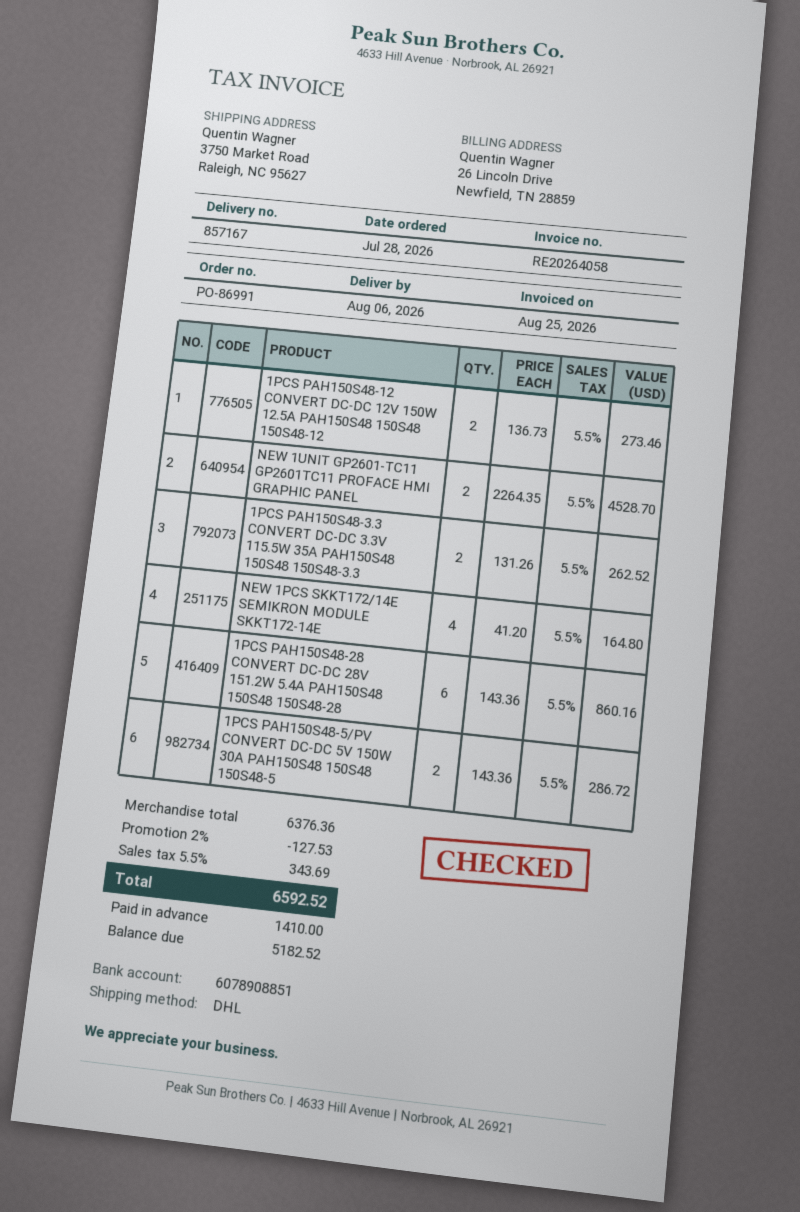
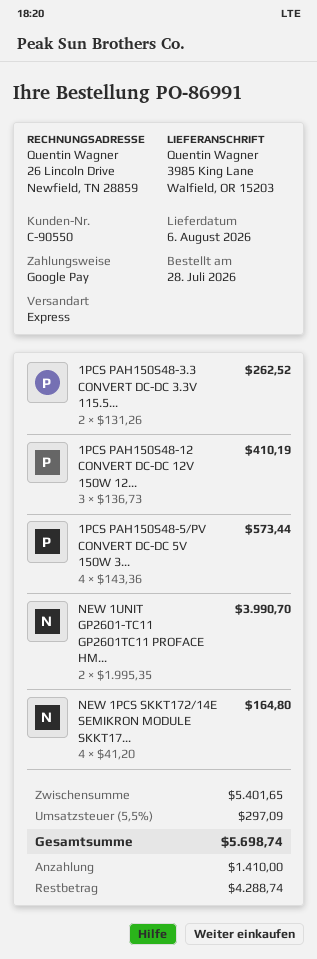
shipping method: DHL -> express
ship to: 3750 Market Road, Raleigh, NC 95627 -> 3985 King Lane, Walfield, OR 15203
1PCS PAH150S48-12 CONVERT DC-DC 12V 150W 12.5A PAH150S48 150S48 150S48-12: 2 x 136.73 = 273.46 -> 3 x 136.73 = 410.19
NEW 1UNIT GP2601-TC11 GP2601TC11 PROFACE HMI GRAPHIC PANEL: 2 x 2264.35 = 4528.70 -> 2 x 1995.35 = 3990.70
1PCS PAH150S48-28 CONVERT DC-DC 28V 151.2W 5.4A PAH150S48 150S48 150S48-28: 6 x 143.36 = 860.16 -> none
1PCS PAH150S48-5/PV CONVERT DC-DC 5V 150W 30A PAH150S48 150S48 150S48-5: 2 x 143.36 = 286.72 -> 4 x 143.36 = 573.44
subtotal: 6376.36 -> 5401.65
discount: 2% = 127.53 -> none
tax: 5.5% = 343.69 -> 5.5% = 297.09
total: 6592.52 -> 5698.74
balance: 5182.52 -> 4288.74

